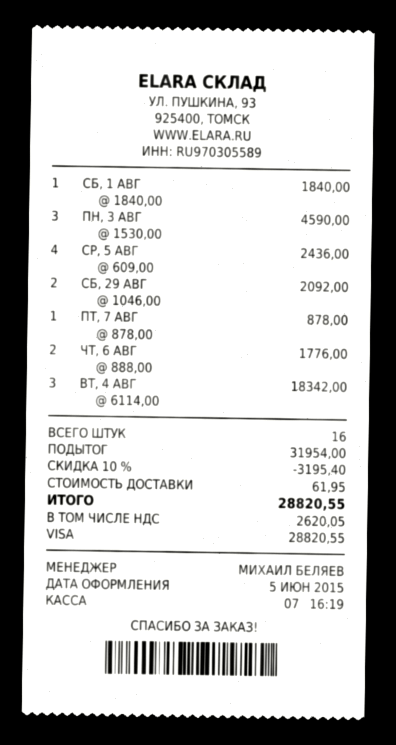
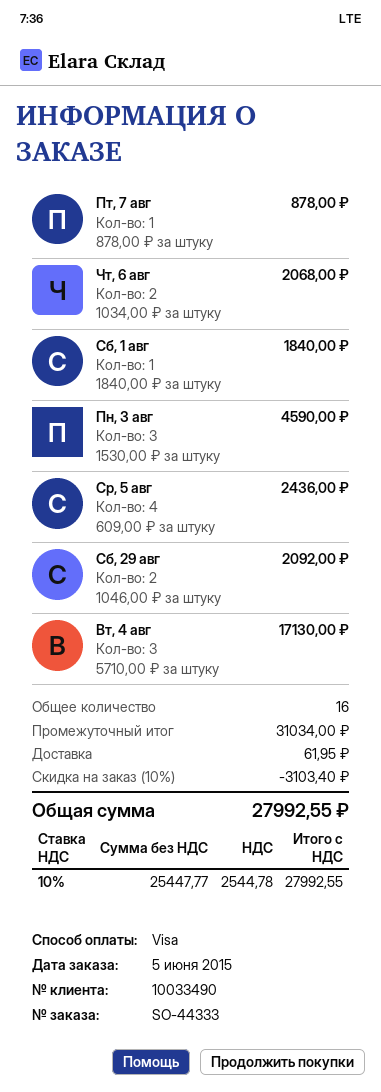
ЧТ, 6 АВГ: 2 x 888.00 = 1776.00 -> 2 x 1034.00 = 2068.00
ВТ, 4 АВГ: 3 x 6114.00 = 18342.00 -> 3 x 5710.00 = 17130.00
subtotal: 31954.00 -> 31034.00
discount: 10% = 3195.40 -> 10% = 3103.40
tax: 2620.05 -> 2544.78
total: 28820.55 -> 27992.55

